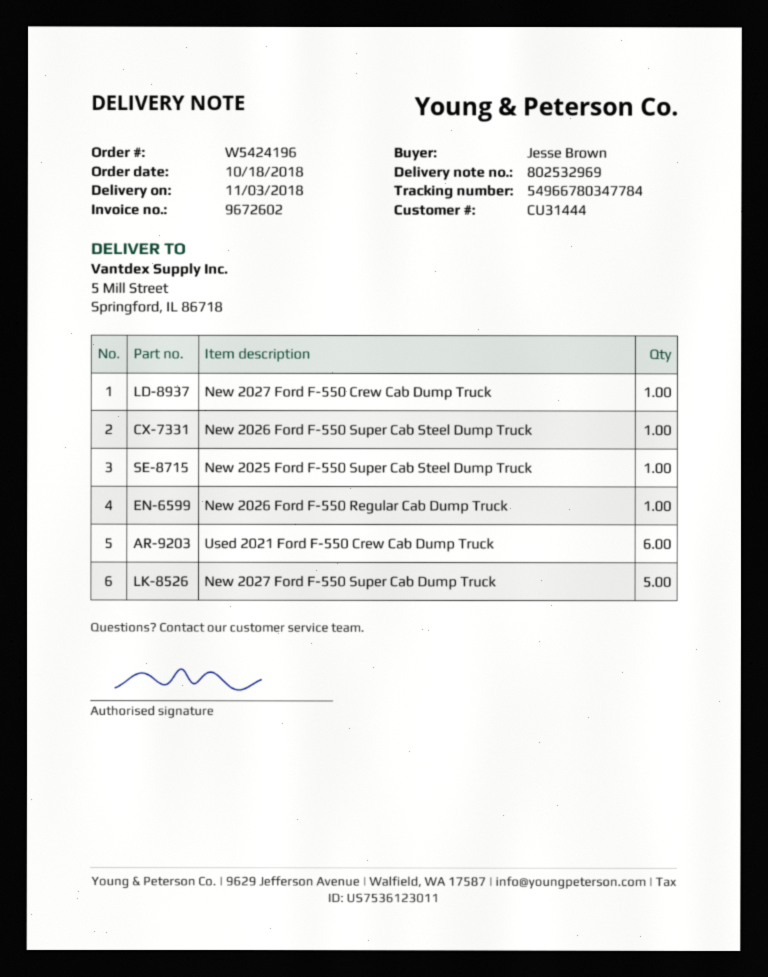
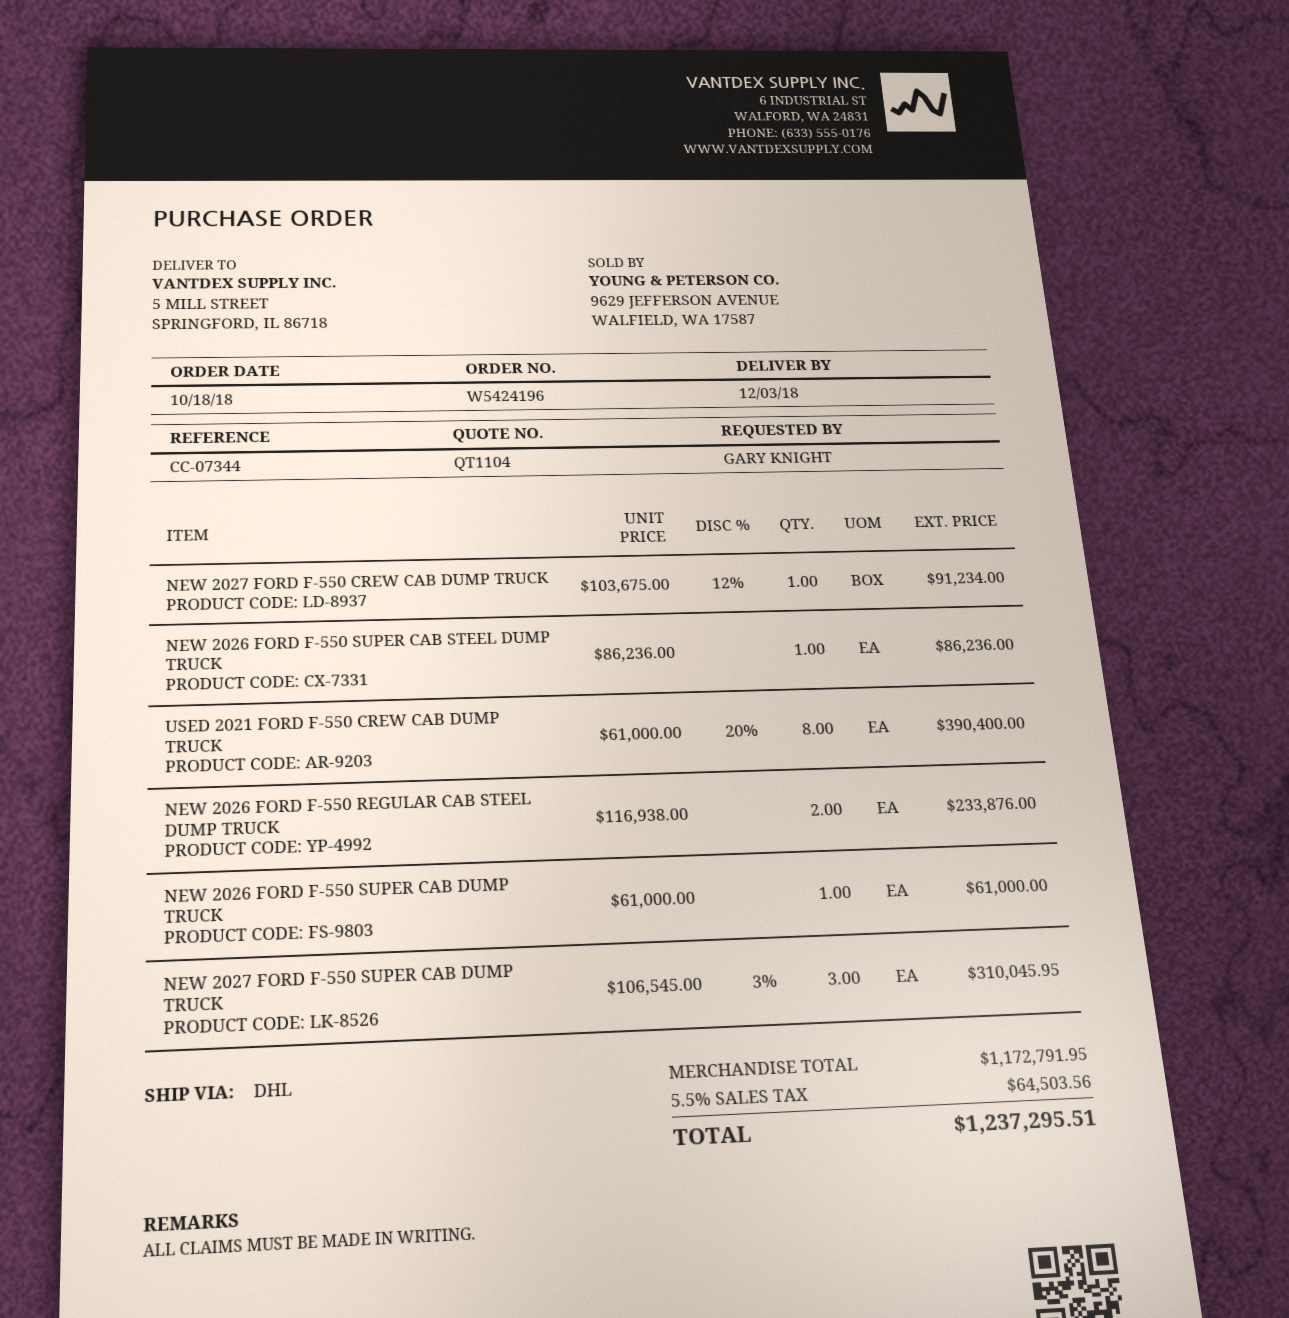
delivery date: 2018-11-03 -> 2018-12-03
ordered by: Jesse Brown -> GARY KNIGHT
New 2025 Ford F-550 Super Cab Steel Dump Truck: 1 -> none
New 2026 Ford F-550 Regular Cab Dump Truck: 1 -> none
Used 2021 Ford F-550 Crew Cab Dump Truck: 6 -> 8
New 2027 Ford F-550 Super Cab Dump Truck: 5 -> 3
NEW 2026 FORD F-550 REGULAR CAB STEEL DUMP TRUCK: none -> 2
NEW 2026 FORD F-550 SUPER CAB DUMP TRUCK: none -> 1

